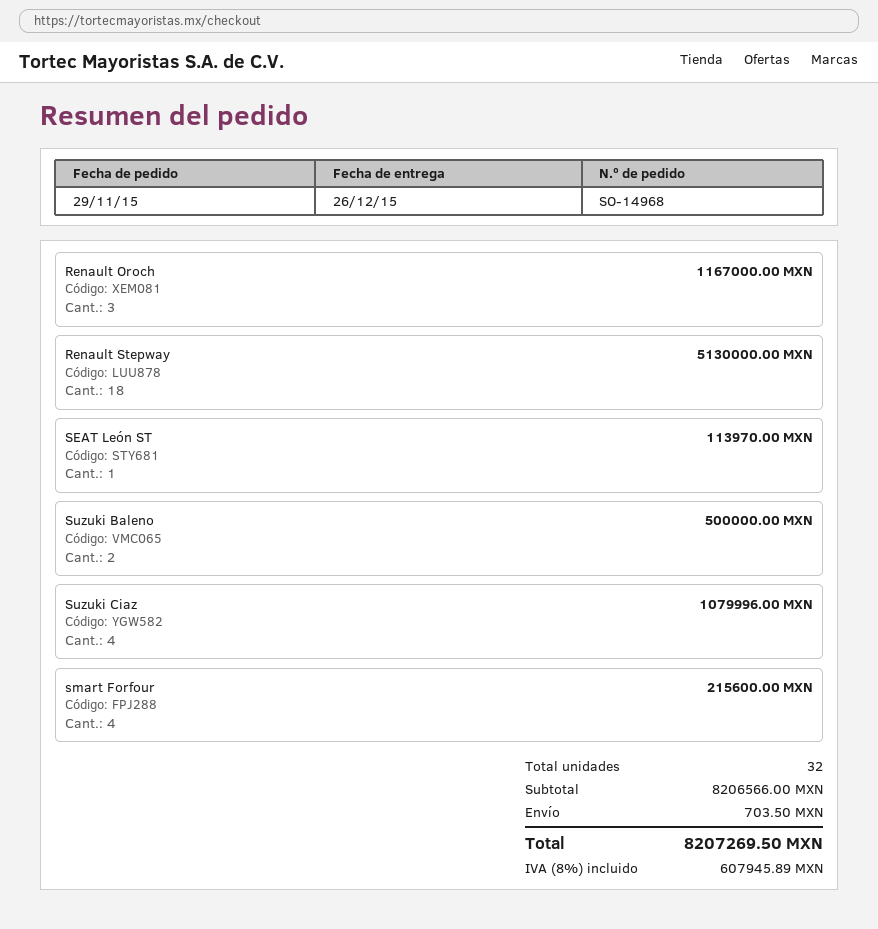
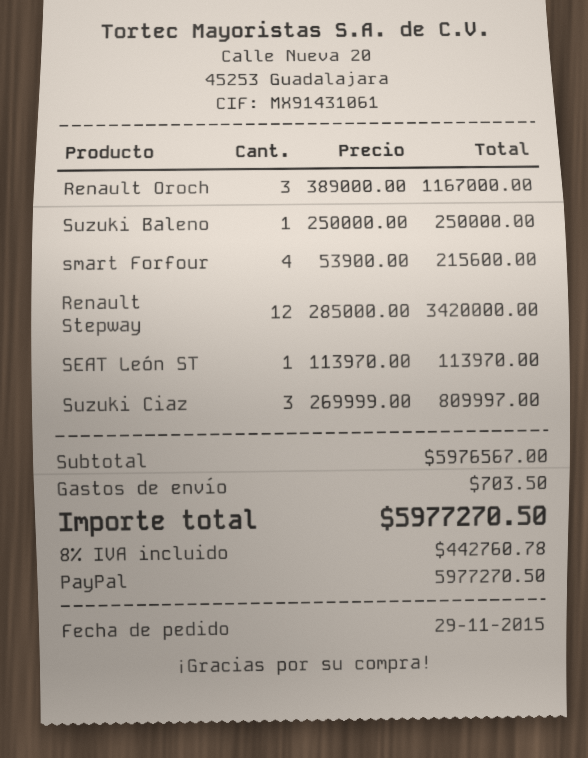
Renault Stepway: 18 for 5130000.00 -> 12 for 3420000.00
Suzuki Baleno: 2 for 500000.00 -> 1 for 250000.00
Suzuki Ciaz: 4 for 1079996.00 -> 3 for 809997.00
subtotal: 8206566.00 -> 5976567.00
tax: 8% = 607945.89 -> 8% = 442760.78
total: 8207269.50 -> 5977270.50

